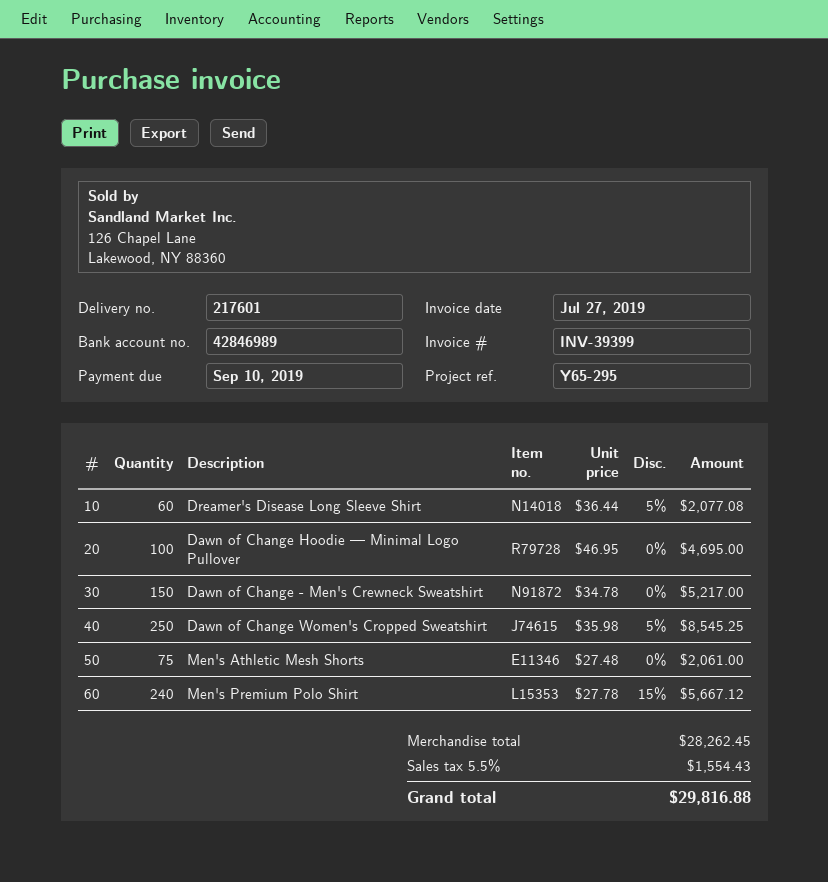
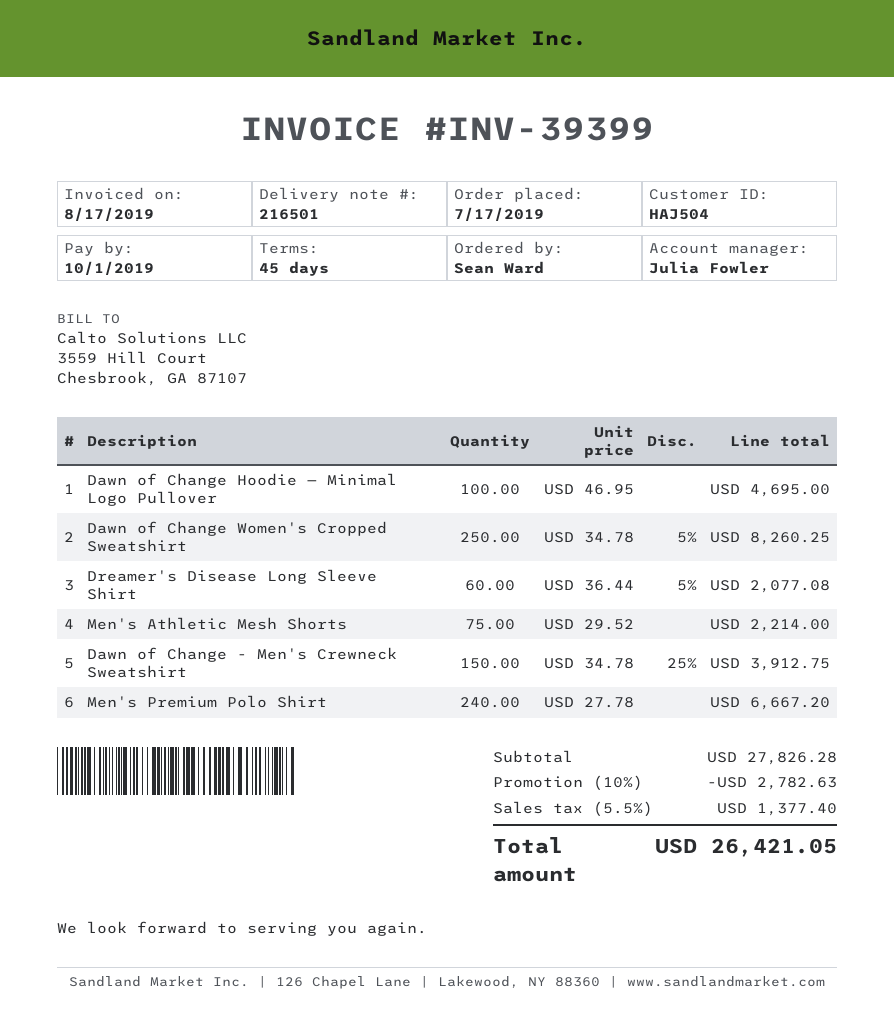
delivery note number: 217601 -> 216501
invoice date: 2019-07-27 -> 2019-08-17
due date: 2019-09-10 -> 2019-10-01
Dawn of Change - Men's Crewneck Sweatshirt: 150 x 34.78 = 5217.00 -> 150 x 34.78 - 25% = 3912.75
Dawn of Change Women's Cropped Sweatshirt: 250 x 35.98 - 5% = 8545.25 -> 250 x 34.78 - 5% = 8260.25
Men's Athletic Mesh Shorts: 75 x 27.48 = 2061.00 -> 75 x 29.52 = 2214.00
Men's Premium Polo Shirt: 240 x 27.78 - 15% = 5667.12 -> 240 x 27.78 = 6667.20
subtotal: 28262.45 -> 27826.28
discount: none -> 10% = 2782.63
tax: 5.5% = 1554.43 -> 5.5% = 1377.40
total: 29816.88 -> 26421.05

